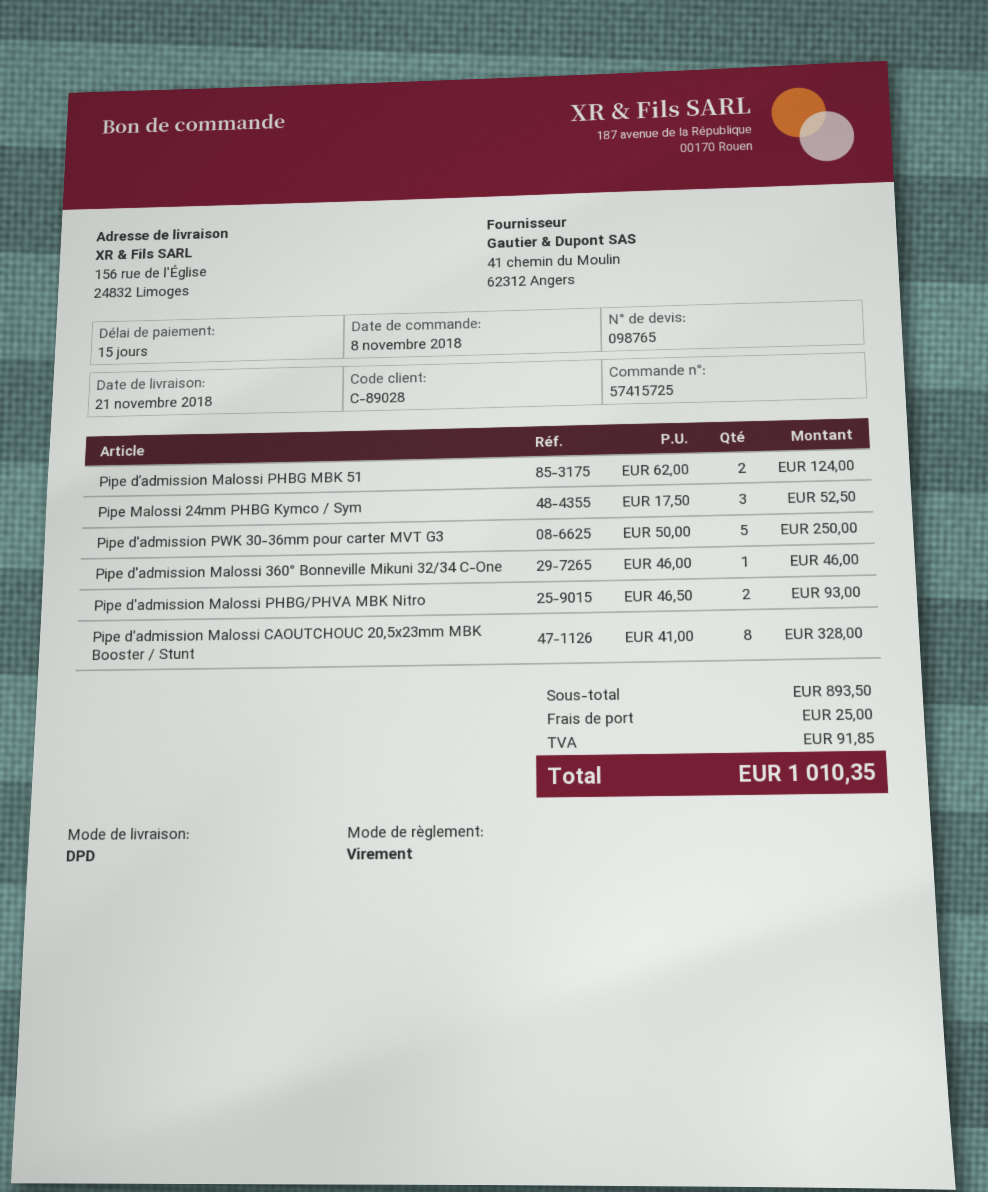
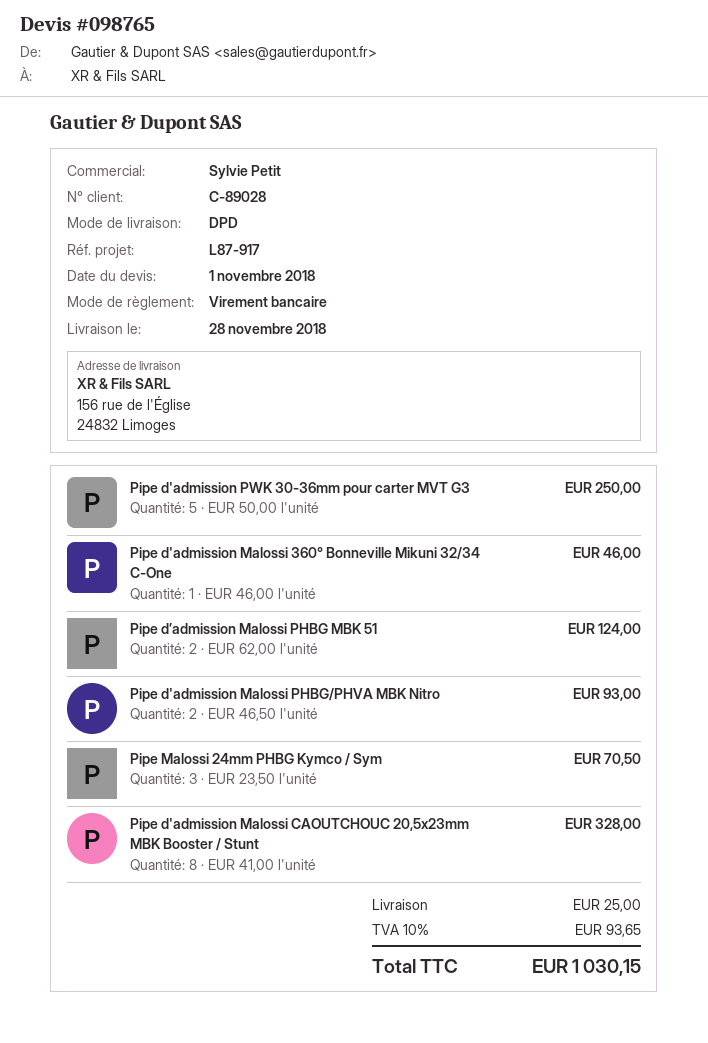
delivery date: 2018-11-21 -> 2018-11-28
Pipe Malossi 24mm PHBG Kymco / Sym: 3 x 17.50 = 52.50 -> 3 x 23.50 = 70.50
tax: 91.85 -> 93.65
total: 1010.35 -> 1030.15

